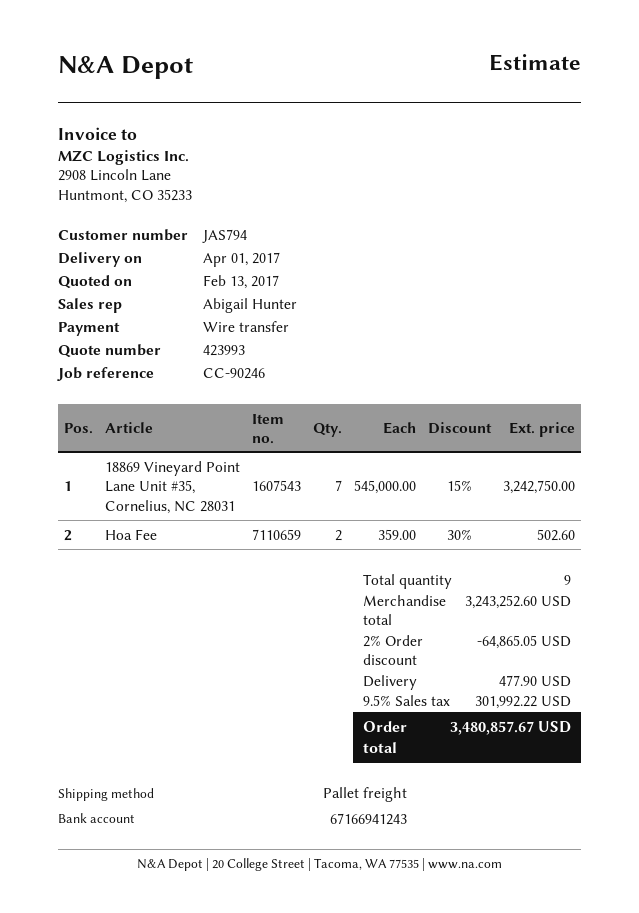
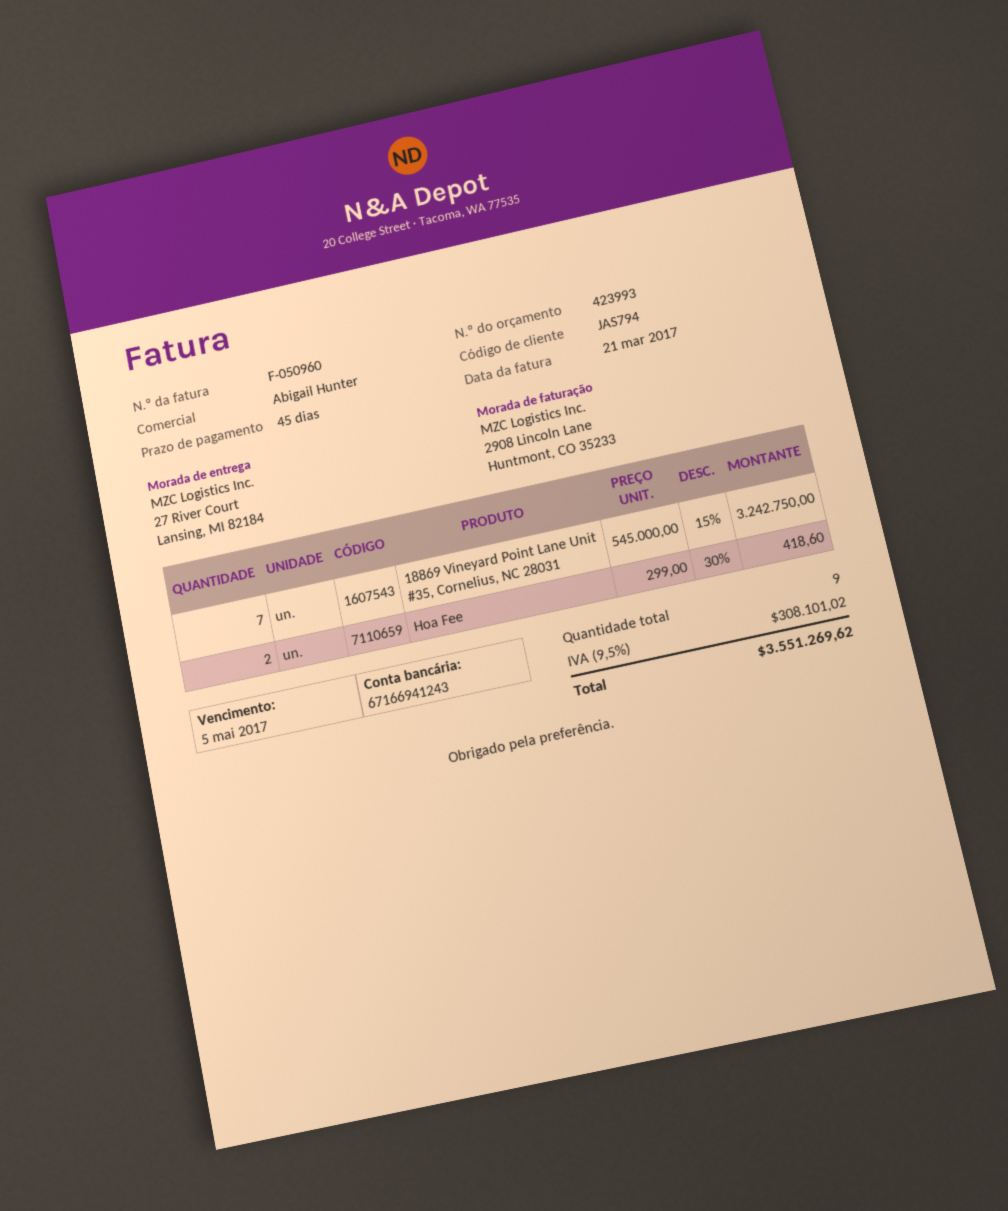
Hoa Fee: 2 x 359.00 - 30% = 502.60 -> 2 x 299.00 - 30% = 418.60
discount: 2% = 64865.05 -> none
shipping: 477.90 -> none
tax: 9.5% = 301992.22 -> 9.5% = 308101.02
total: 3480857.67 -> 3551269.62

